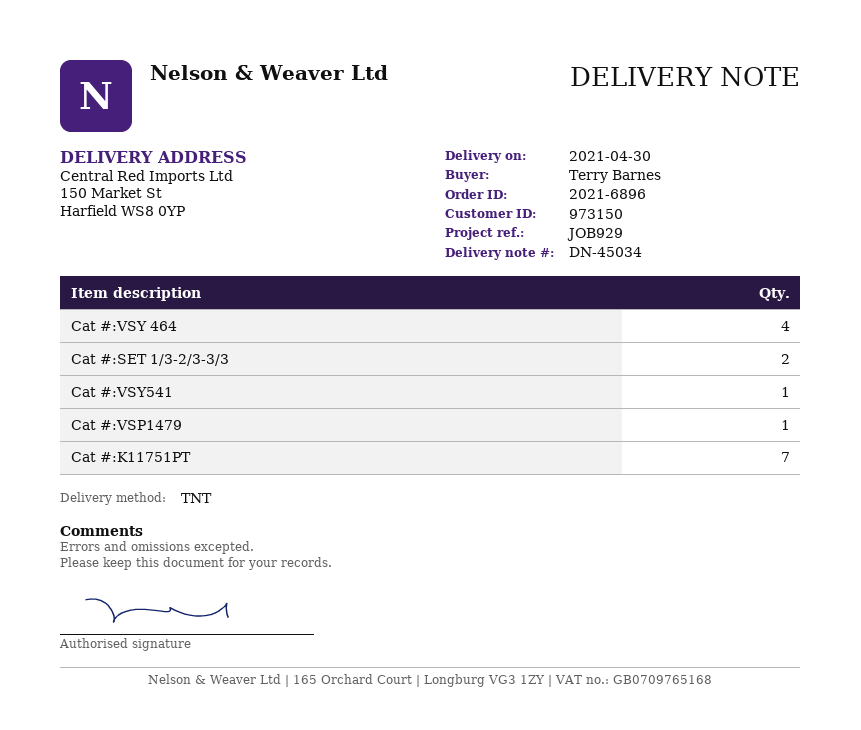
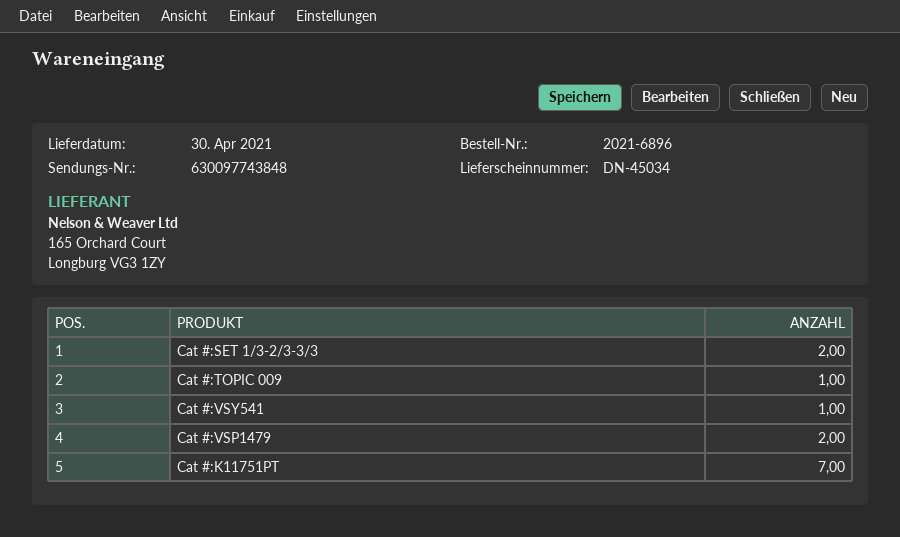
Cat #:VSY 464: 4 -> none
Cat #:VSP1479: 1 -> 2
Cat #:TOPIC 009: none -> 1

